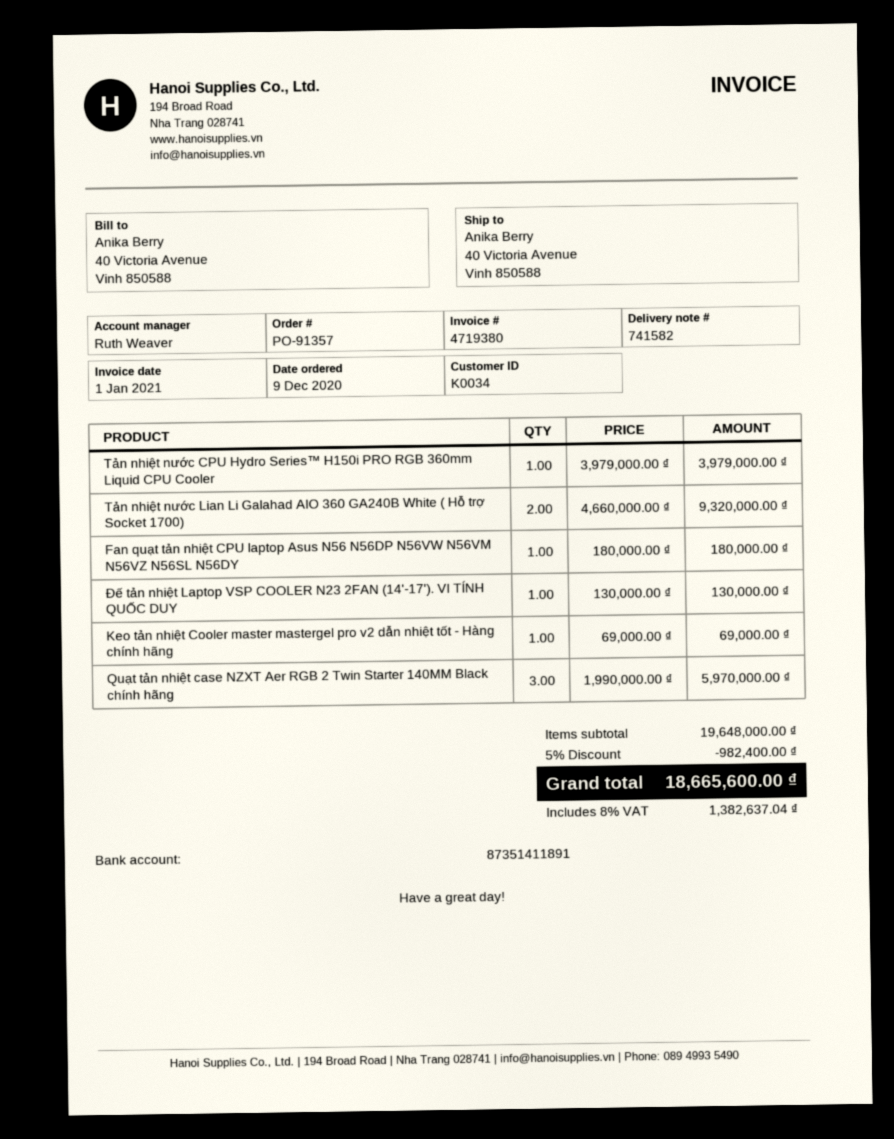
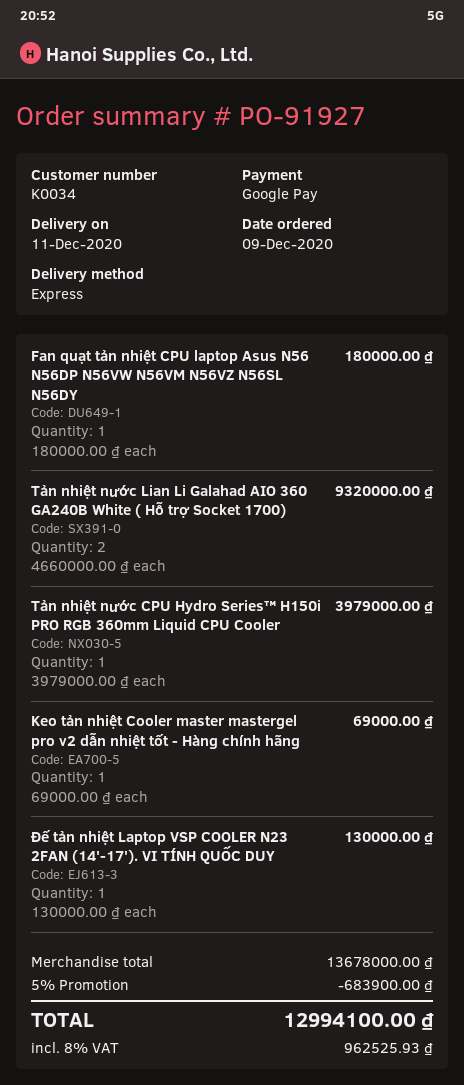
order number: PO-91357 -> PO-91927
Quạt tản nhiệt case NZXT Aer RGB 2 Twin Starter 140MM Black chính hãng: 3 x 1990000.00 = 5970000.00 -> none
subtotal: 19648000.00 -> 13678000.00
discount: 5% = 982400.00 -> 5% = 683900.00
tax: 8% = 1382637.04 -> 8% = 962525.93
total: 18665600.00 -> 12994100.00

